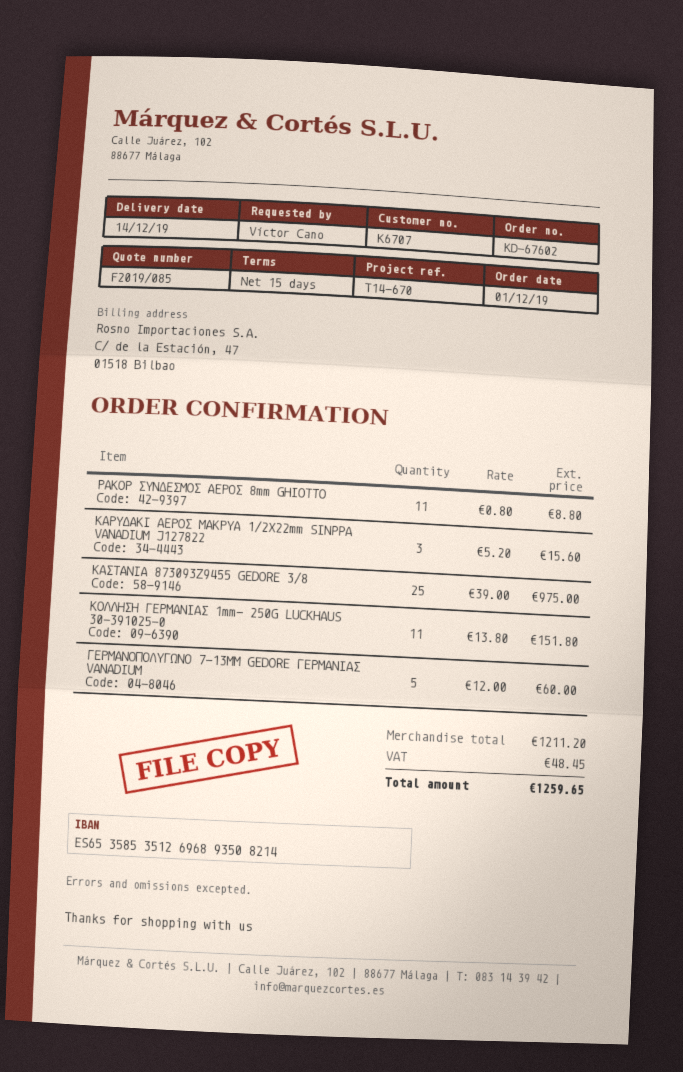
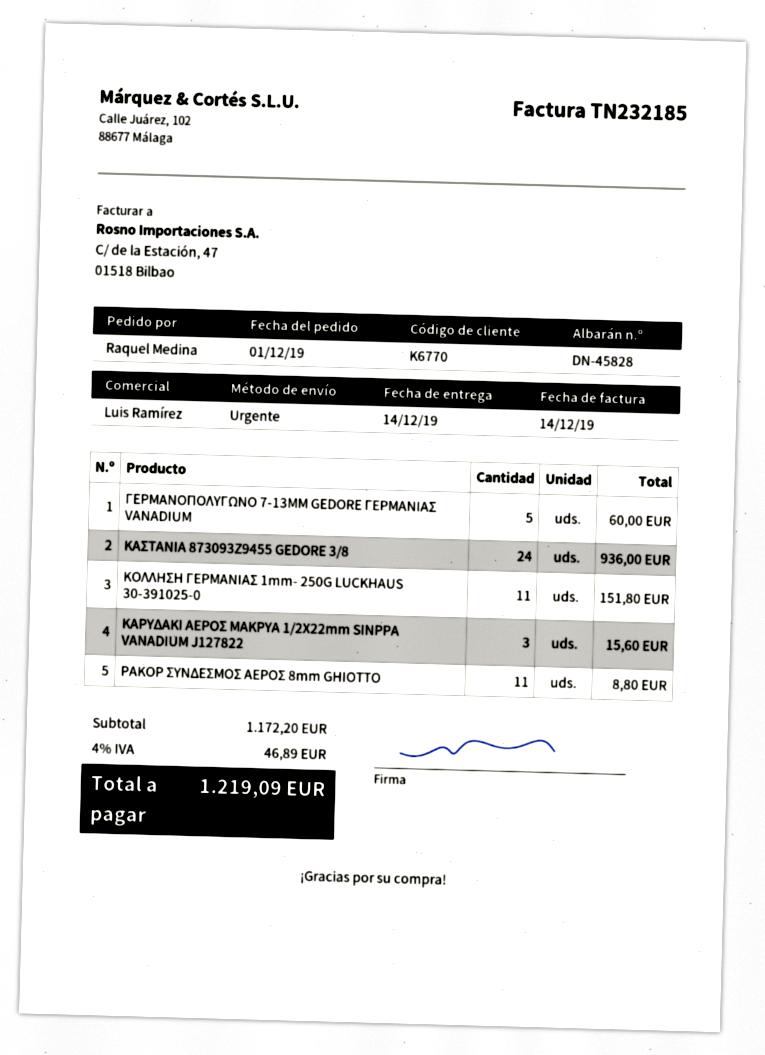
customer number: K6707 -> K6770
ordered by: Víctor Cano -> Raquel Medina
ΚΑΣΤΑΝΙΑ 873093Z9455 GEDORE 3/8: 25 for 975.00 -> 24 for 936.00
subtotal: 1211.20 -> 1172.20
tax: 48.45 -> 46.89
total: 1259.65 -> 1219.09

